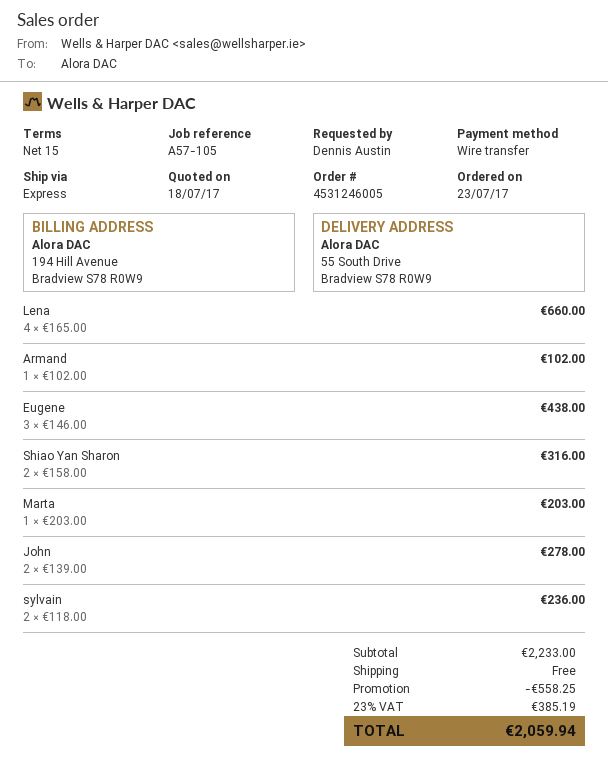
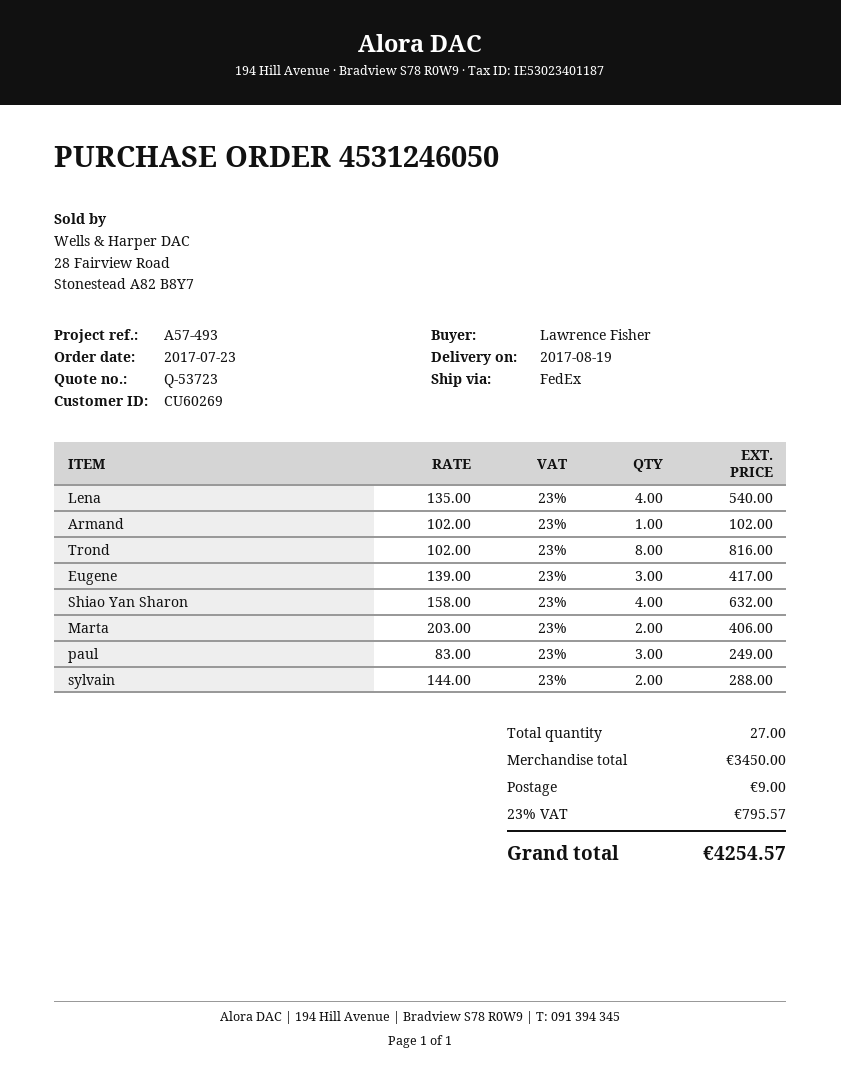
order number: 4531246005 -> 4531246050
reference: A57-105 -> A57-493
ordered by: Dennis Austin -> Lawrence Fisher
shipping method: express -> FedEx
Lena: 4 x 165.00 = 660.00 -> 4 x 135.00 = 540.00
Eugene: 3 x 146.00 = 438.00 -> 3 x 139.00 = 417.00
Shiao Yan Sharon: 2 x 158.00 = 316.00 -> 4 x 158.00 = 632.00
Marta: 1 x 203.00 = 203.00 -> 2 x 203.00 = 406.00
John: 2 x 139.00 = 278.00 -> none
sylvain: 2 x 118.00 = 236.00 -> 2 x 144.00 = 288.00
Trond: none -> 8 x 102.00 = 816.00
paul: none -> 3 x 83.00 = 249.00
subtotal: 2233.00 -> 3450.00
discount: 558.25 -> none
shipping: 0.00 -> 9.00
tax: 23% = 385.19 -> 23% = 795.57
total: 2059.94 -> 4254.57

